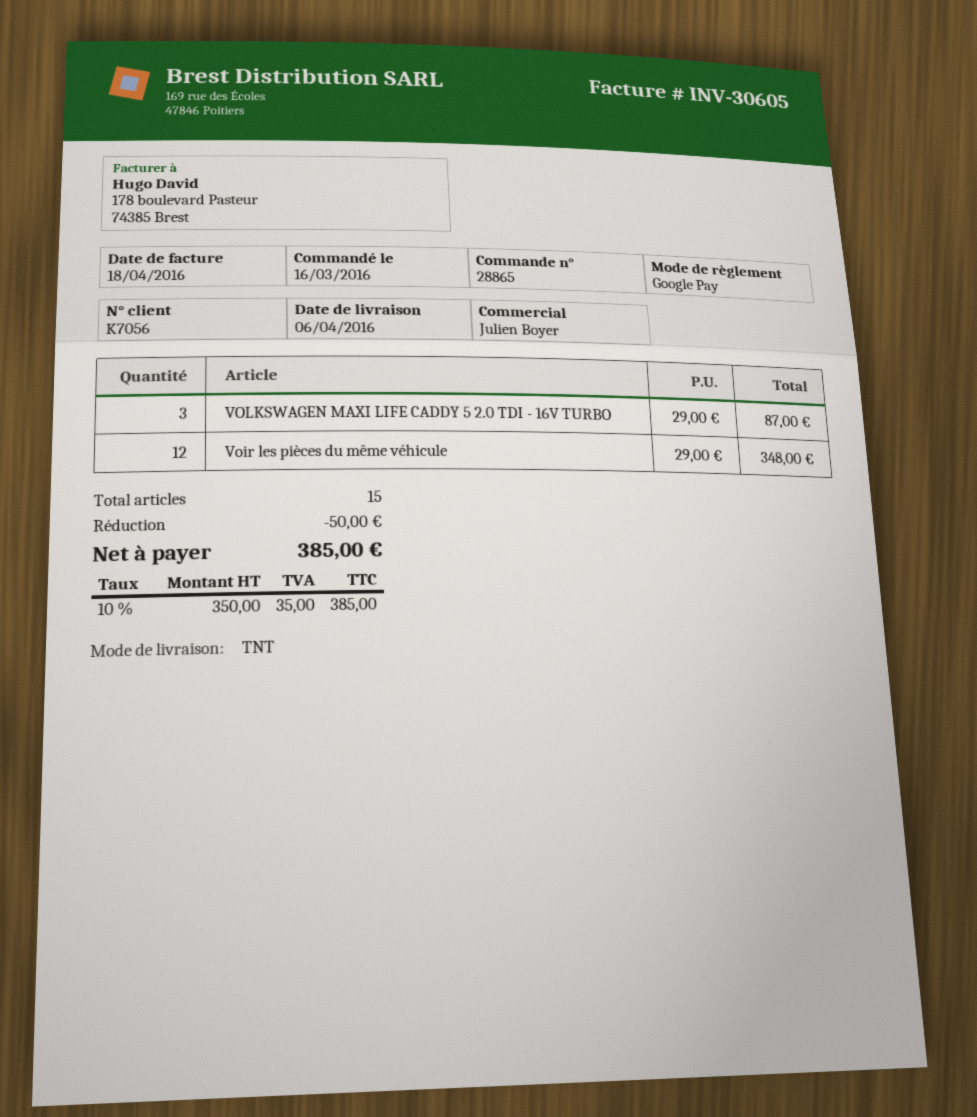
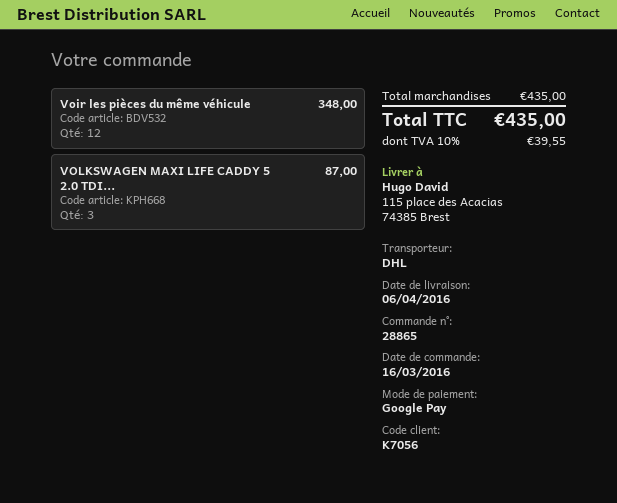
shipping method: TNT -> DHL
discount: 50.00 -> none
tax: 10% = 35.00 -> 10% = 39.55
total: 385.00 -> 435.00

